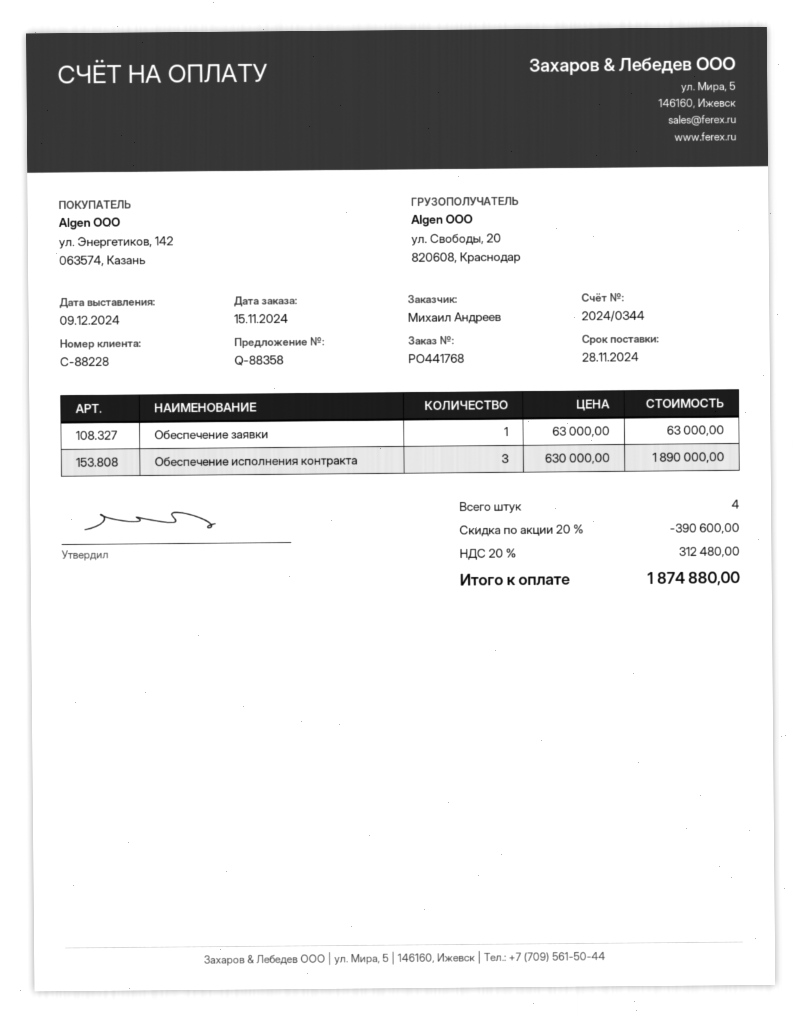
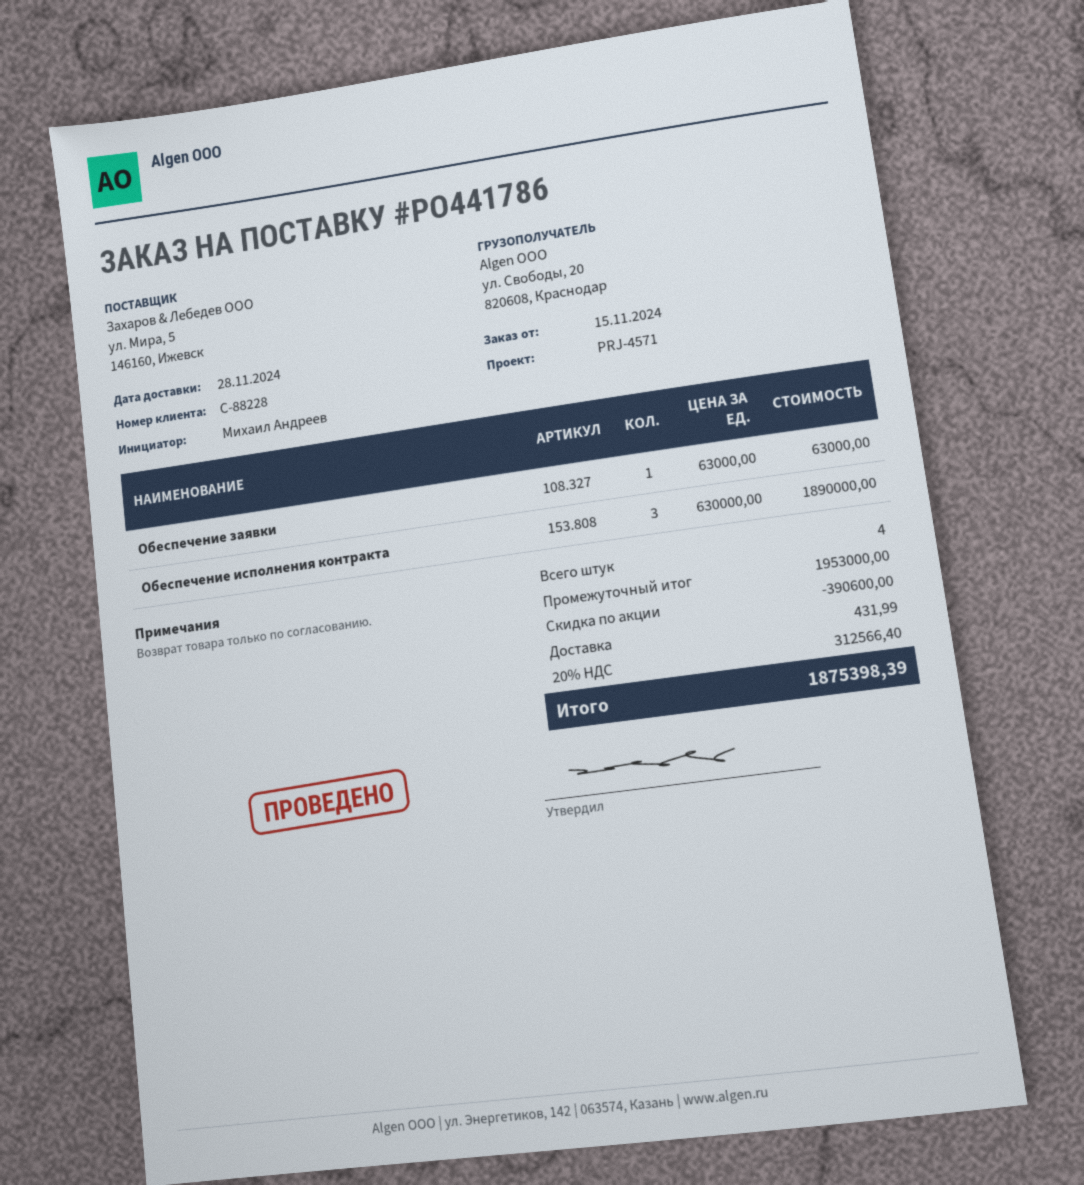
order number: PO441768 -> PO441786
shipping: none -> 431.99
tax: 20% = 312480.00 -> 20% = 312566.40
total: 1874880.00 -> 1875398.39

